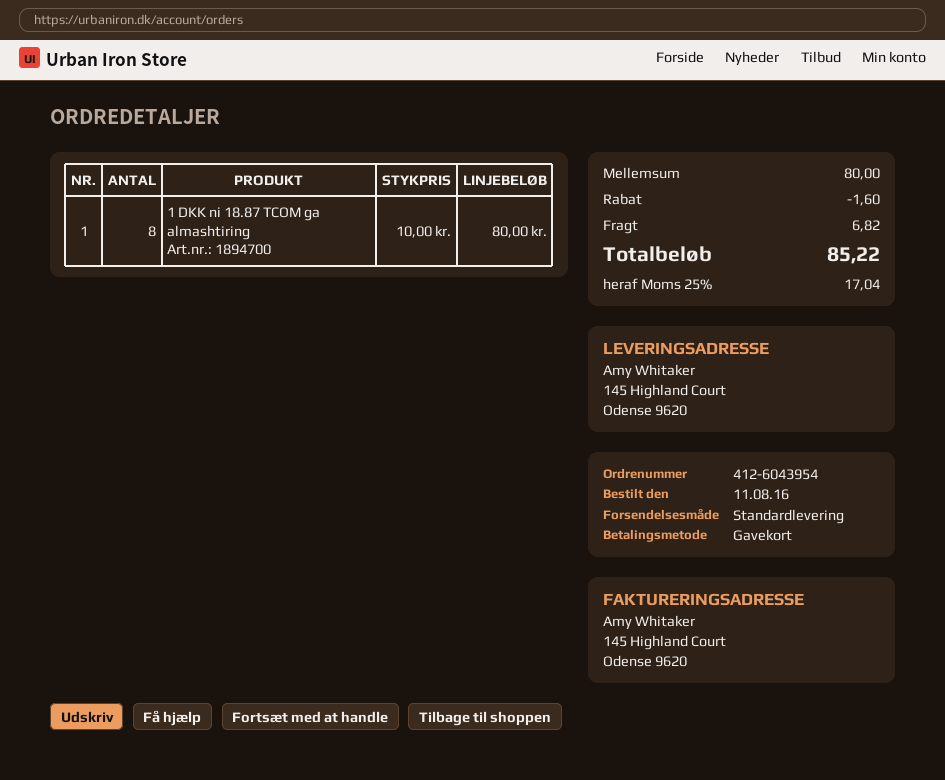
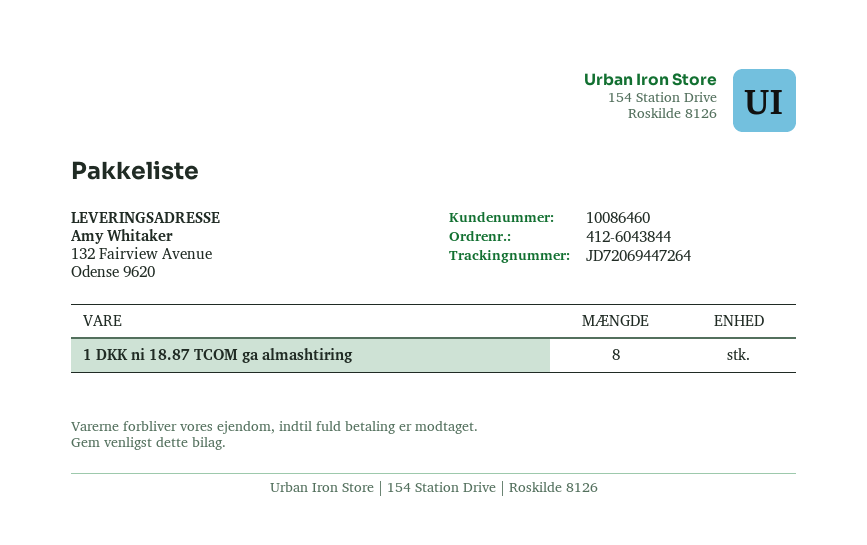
order number: 412-6043954 -> 412-6043844
ship to: 145 Highland Court, Odense 9620 -> 132 Fairview Avenue, Odense 9620

